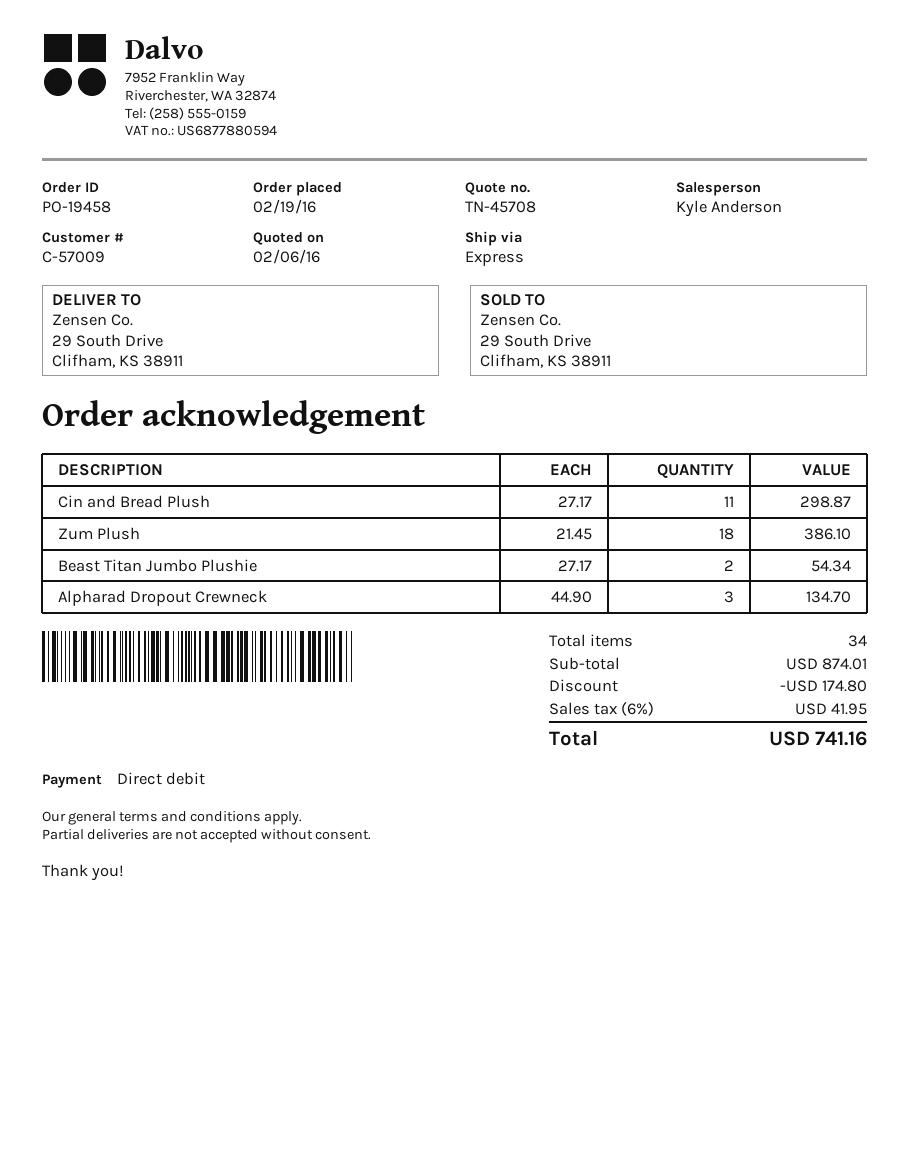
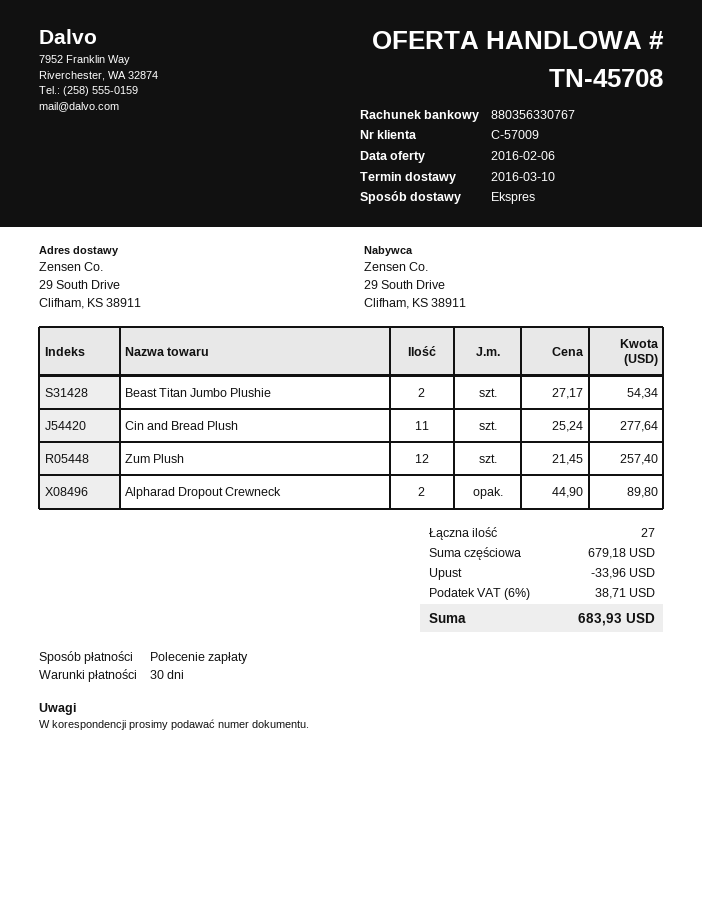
Cin and Bread Plush: 11 x 27.17 = 298.87 -> 11 x 25.24 = 277.64
Zum Plush: 18 x 21.45 = 386.10 -> 12 x 21.45 = 257.40
Alpharad Dropout Crewneck: 3 x 44.90 = 134.70 -> 2 x 44.90 = 89.80
total quantity: 34 -> 27
subtotal: 874.01 -> 679.18
discount: 174.80 -> 33.96
tax: 6% = 41.95 -> 6% = 38.71
total: 741.16 -> 683.93

